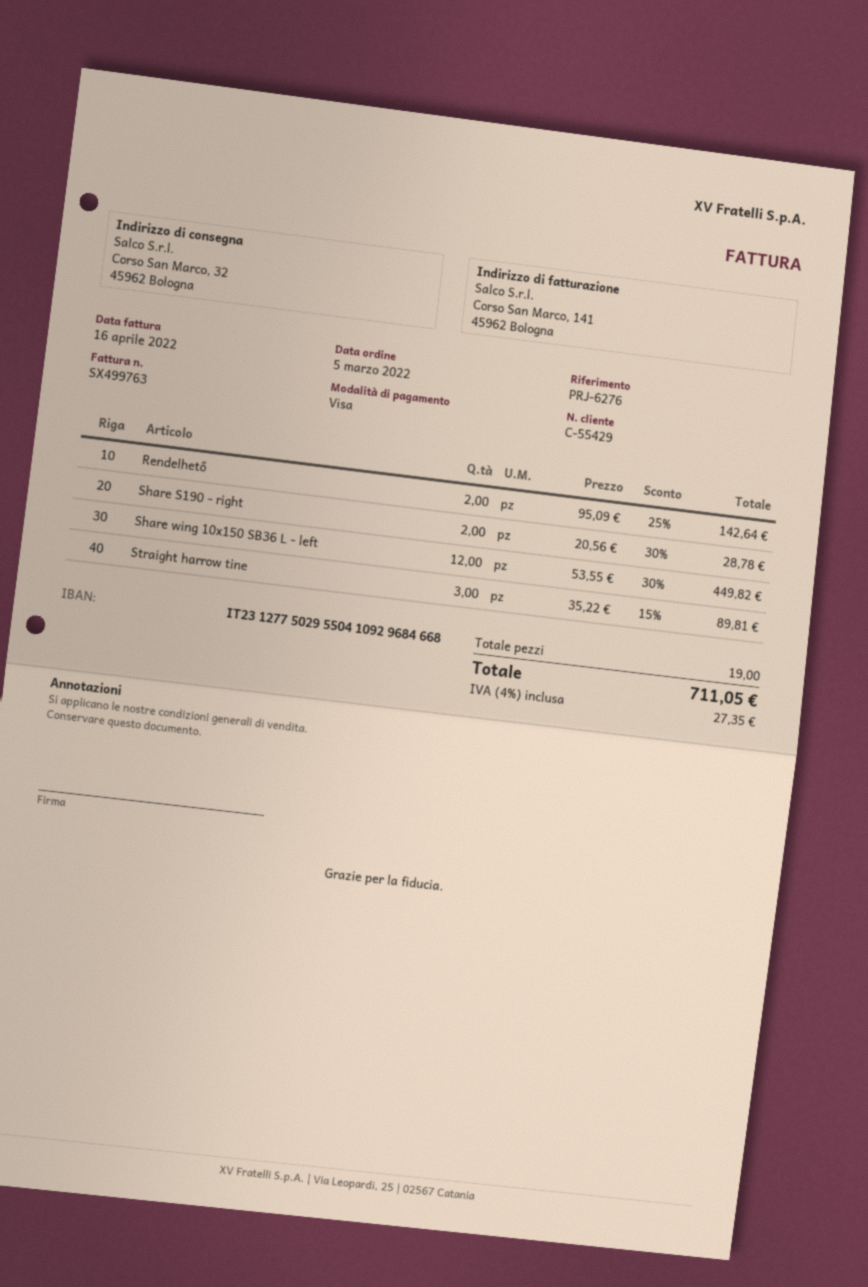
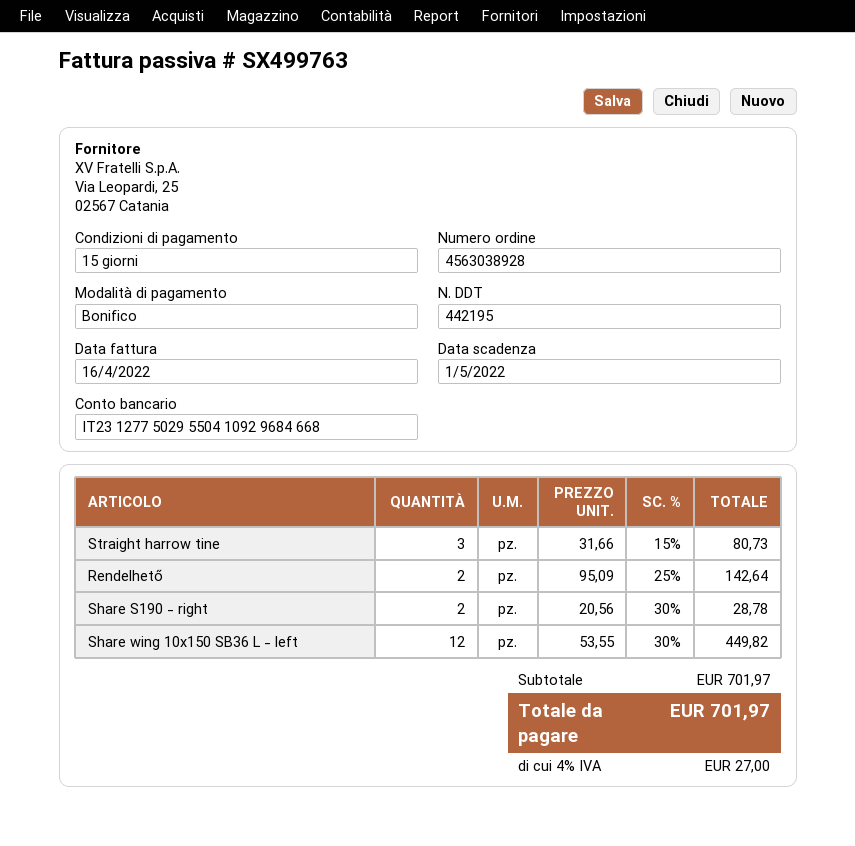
payment method: Visa -> bank transfer
Straight harrow tine: 3 x 35.22 - 15% = 89.81 -> 3 x 31.66 - 15% = 80.73
tax: 4% = 27.35 -> 4% = 27.00
total: 711.05 -> 701.97

